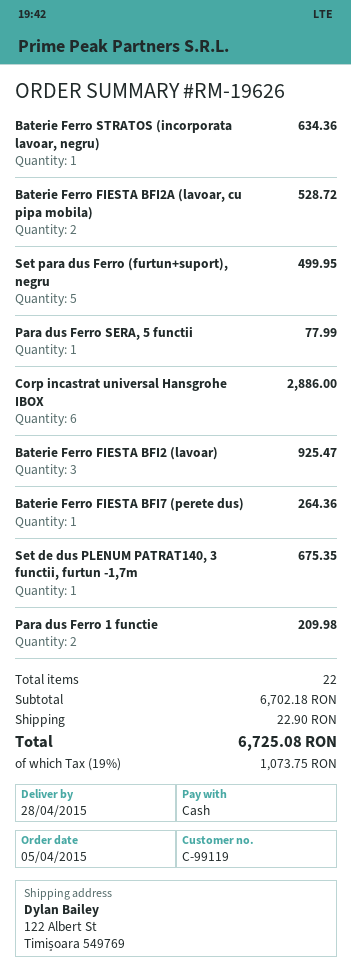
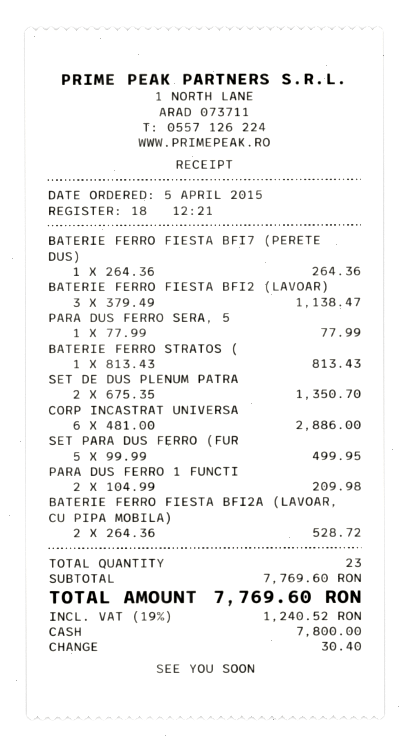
Baterie Ferro STRATOS (incorporata lavoar, negru): 1 for 634.36 -> 1 for 813.43
Baterie Ferro FIESTA BFI2 (lavoar): 3 for 925.47 -> 3 for 1138.47
Set de dus PLENUM PATRAT140, 3 functii, furtun -1,7m: 1 for 675.35 -> 2 for 1350.70
total quantity: 22 -> 23
subtotal: 6702.18 -> 7769.60
shipping: 22.90 -> none
tax: 19% = 1073.75 -> 19% = 1240.52
total: 6725.08 -> 7769.60

